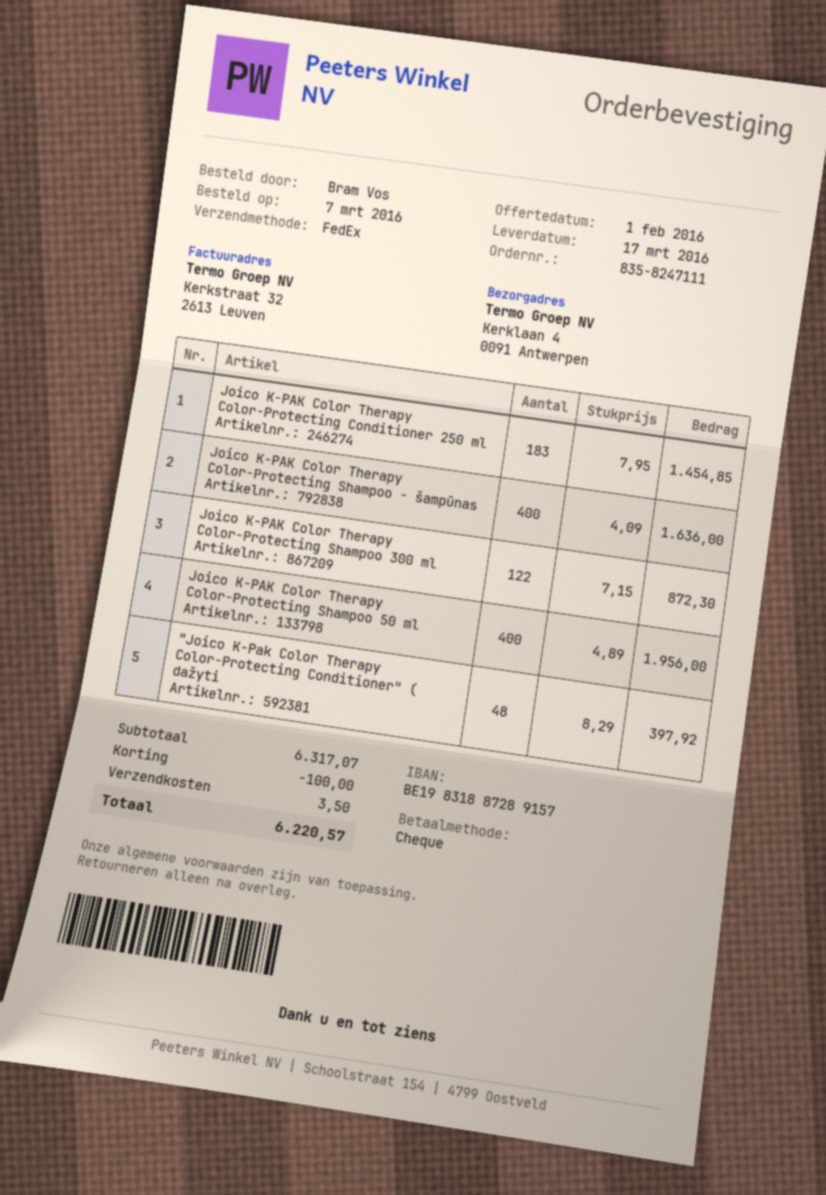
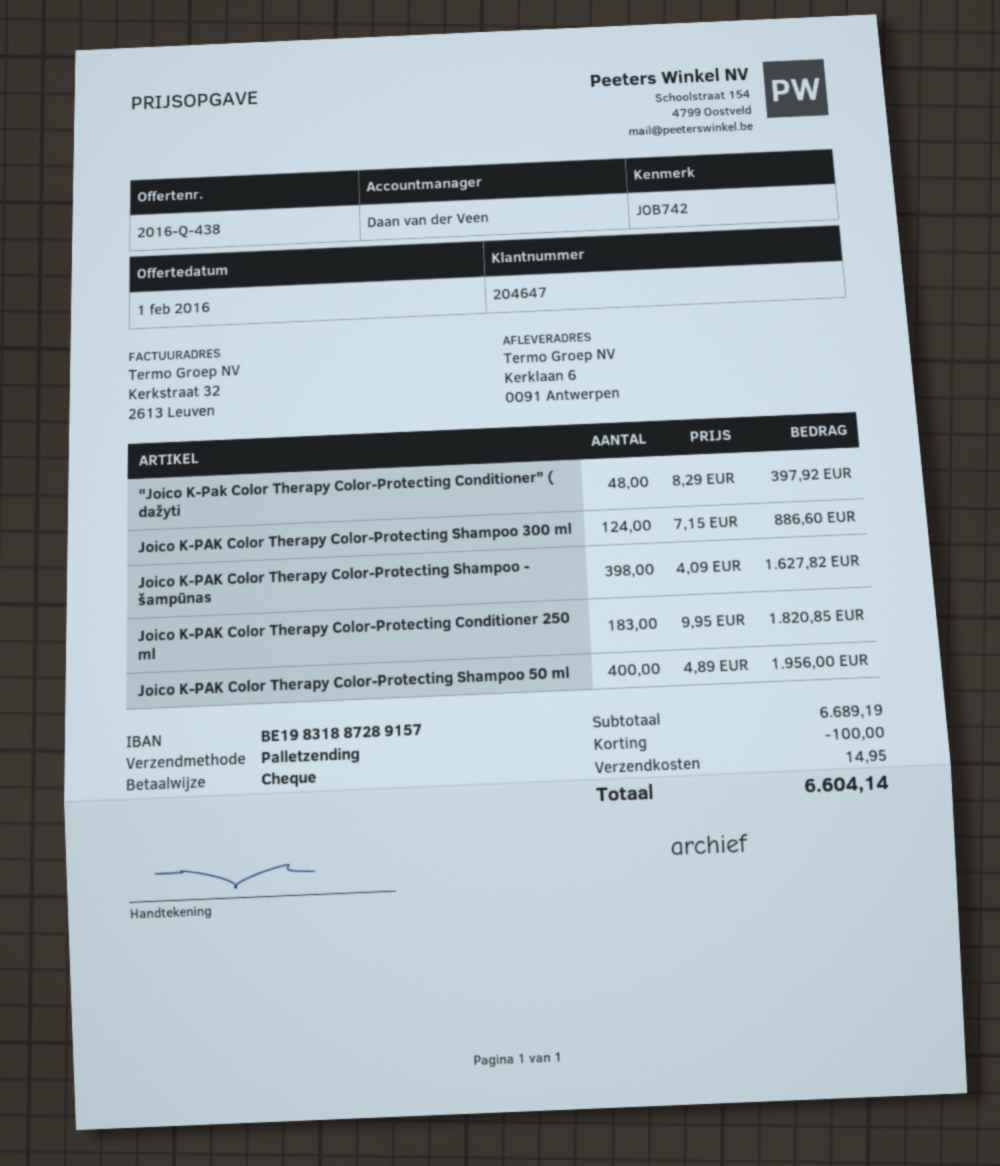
shipping method: FedEx -> pallet freight
ship to: Kerklaan 4, 0091 Antwerpen -> Kerklaan 6, 0091 Antwerpen
Joico K-PAK Color Therapy Color-Protecting Conditioner 250 ml: 183 x 7.95 = 1454.85 -> 183 x 9.95 = 1820.85
Joico K-PAK Color Therapy Color-Protecting Shampoo - šampūnas: 400 x 4.09 = 1636.00 -> 398 x 4.09 = 1627.82
Joico K-PAK Color Therapy Color-Protecting Shampoo 300 ml: 122 x 7.15 = 872.30 -> 124 x 7.15 = 886.60
subtotal: 6317.07 -> 6689.19
shipping: 3.50 -> 14.95
total: 6220.57 -> 6604.14

